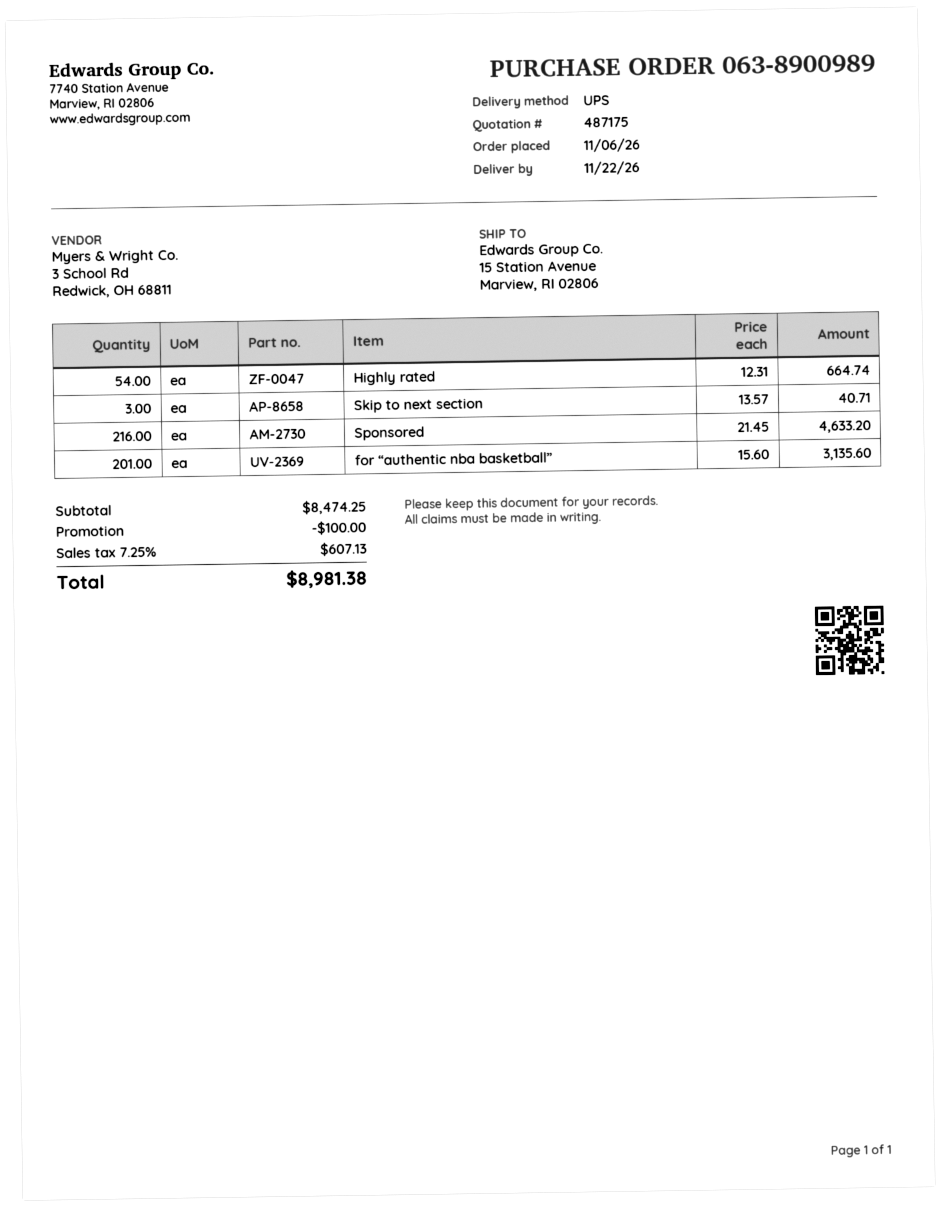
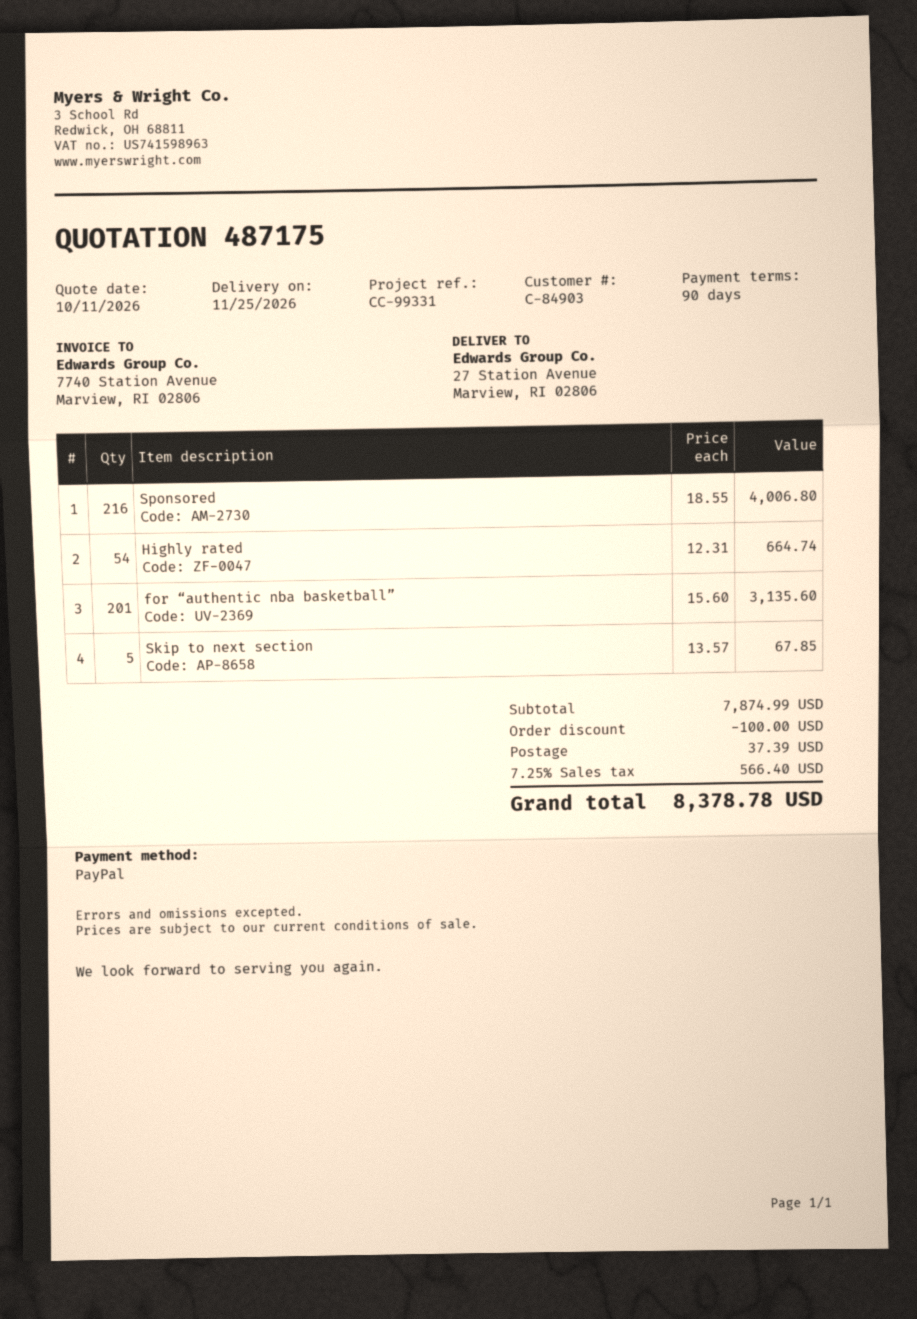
delivery date: 2026-11-22 -> 2026-11-25
ship to: 15 Station Avenue, Marview, RI 02806 -> 27 Station Avenue, Marview, RI 02806
Skip to next section: 3 x 13.57 = 40.71 -> 5 x 13.57 = 67.85
Sponsored: 216 x 21.45 = 4633.20 -> 216 x 18.55 = 4006.80
subtotal: 8474.25 -> 7874.99
shipping: none -> 37.39
tax: 7.25% = 607.13 -> 7.25% = 566.40
total: 8981.38 -> 8378.78

